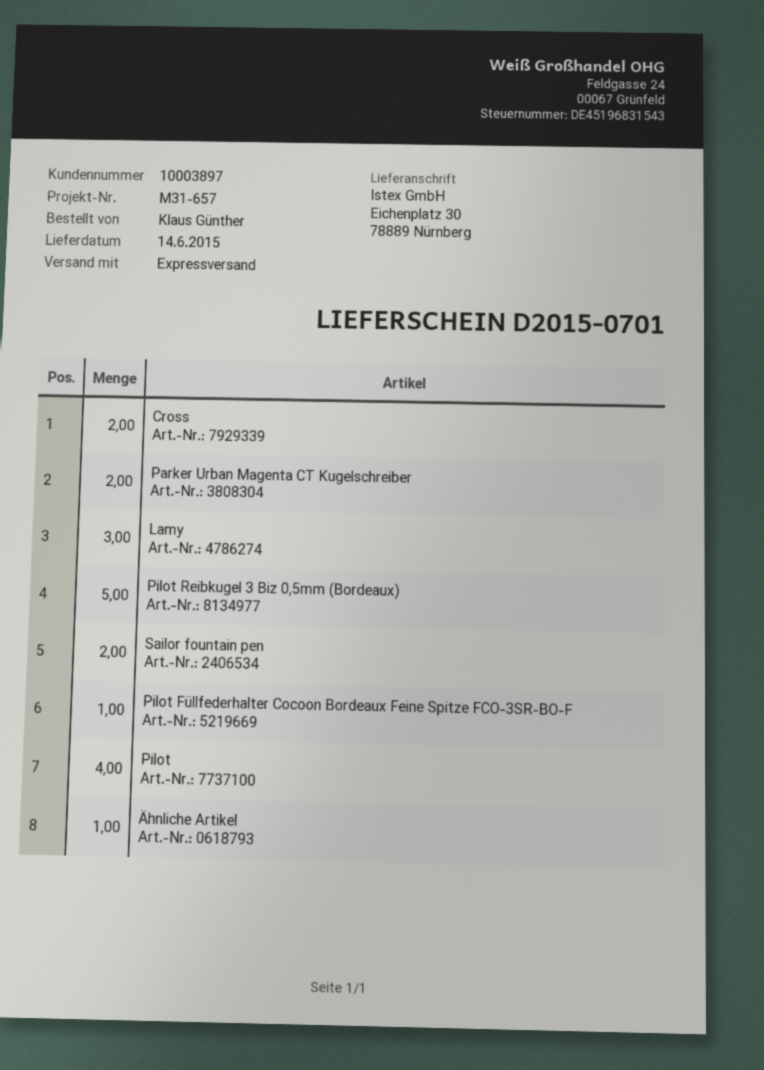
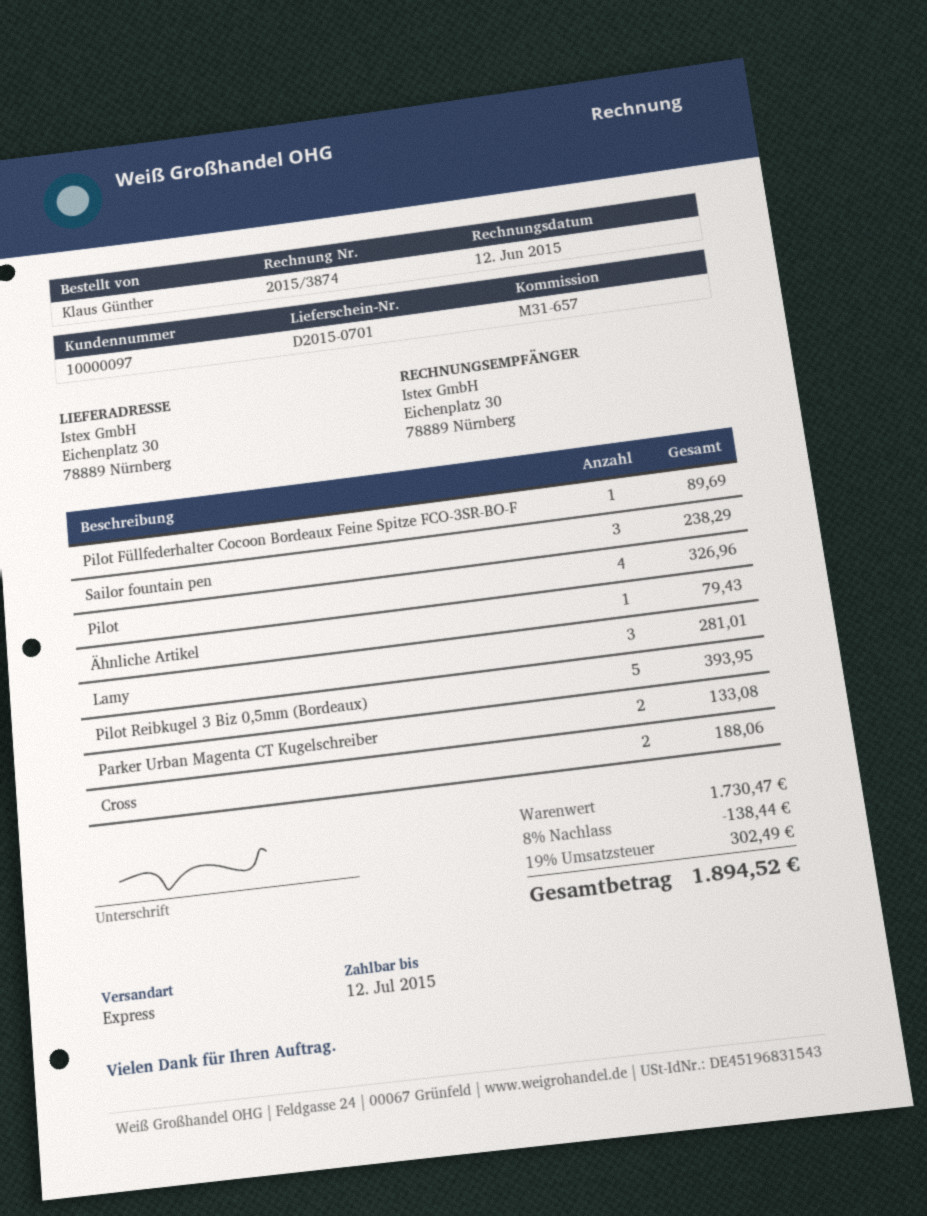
customer number: 10003897 -> 10000097
Sailor fountain pen: 2 -> 3

